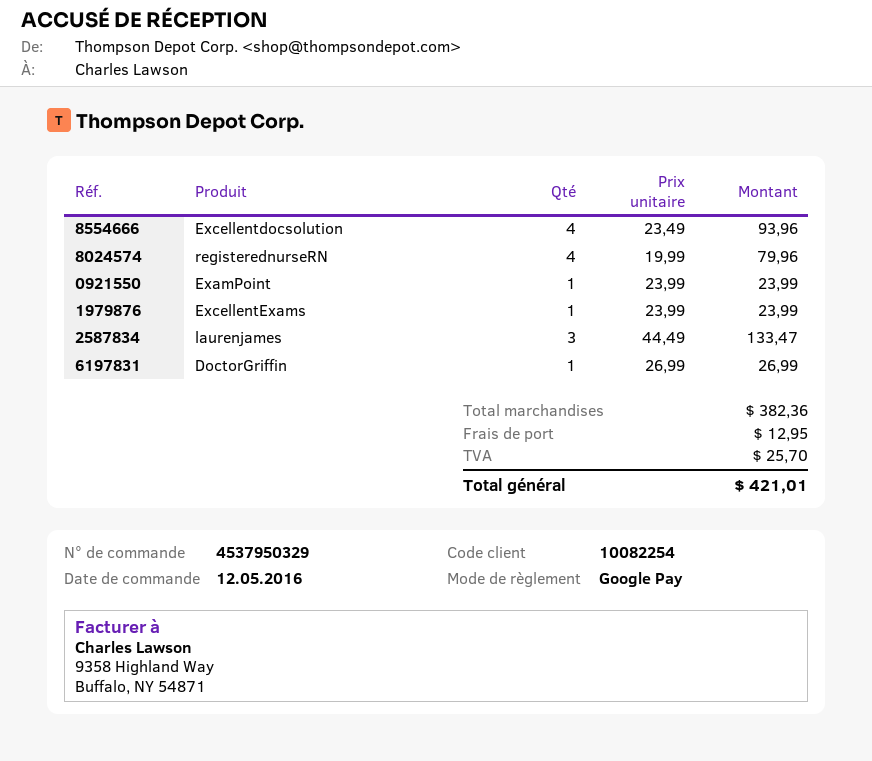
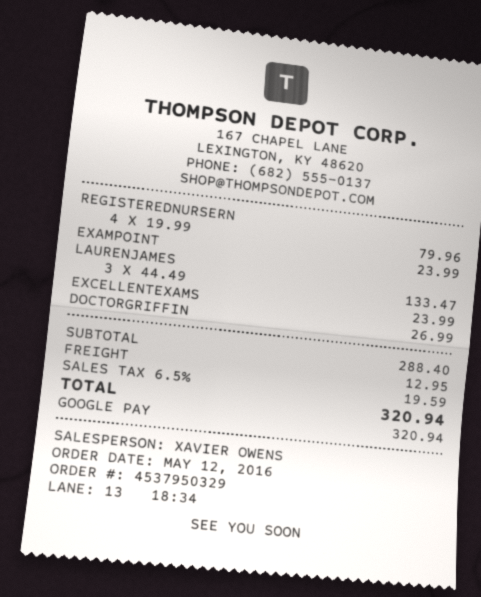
Excellentdocsolution: 4 x 23.49 = 93.96 -> none
subtotal: 382.36 -> 288.40
tax: 25.70 -> 19.59
total: 421.01 -> 320.94

